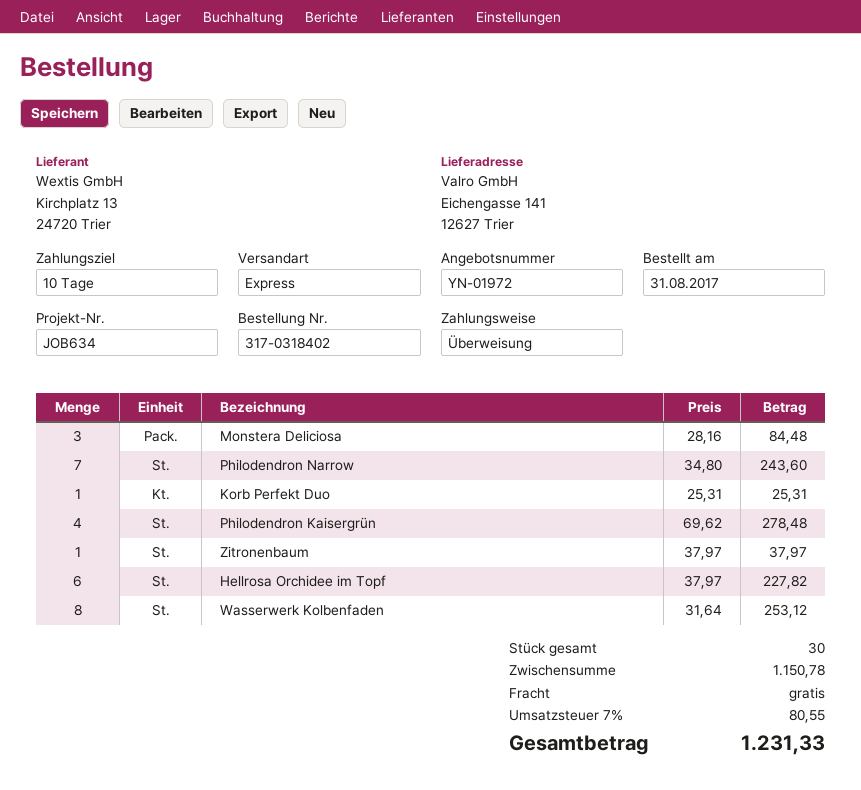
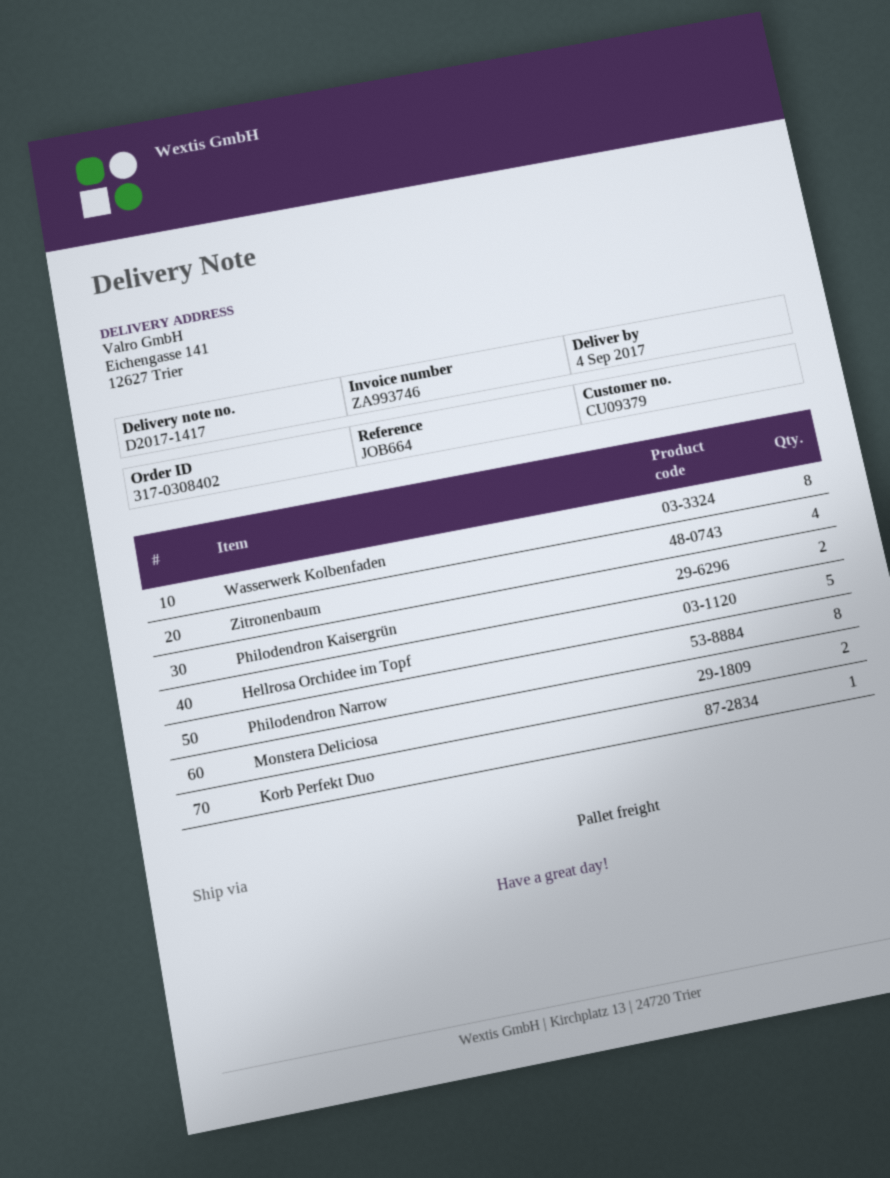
order number: 317-0318402 -> 317-0308402
reference: JOB634 -> JOB664
shipping method: express -> pallet freight
Monstera Deliciosa: 3 -> 2
Philodendron Narrow: 7 -> 8
Philodendron Kaisergrün: 4 -> 2
Zitronenbaum: 1 -> 4
Hellrosa Orchidee im Topf: 6 -> 5

